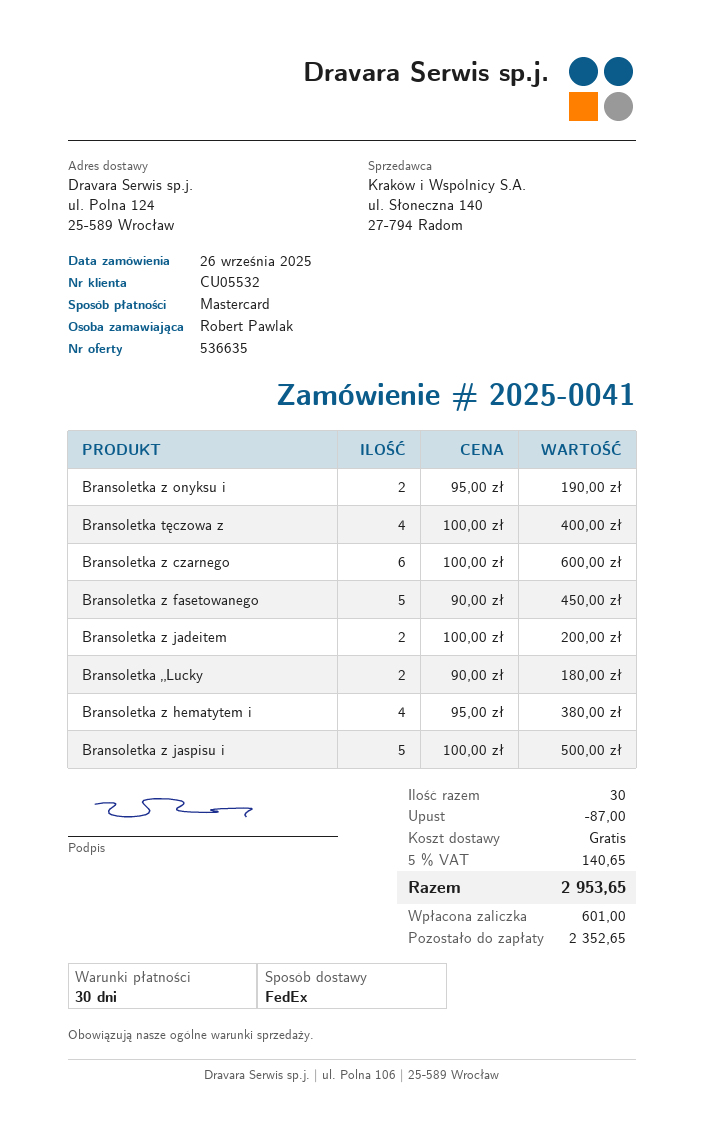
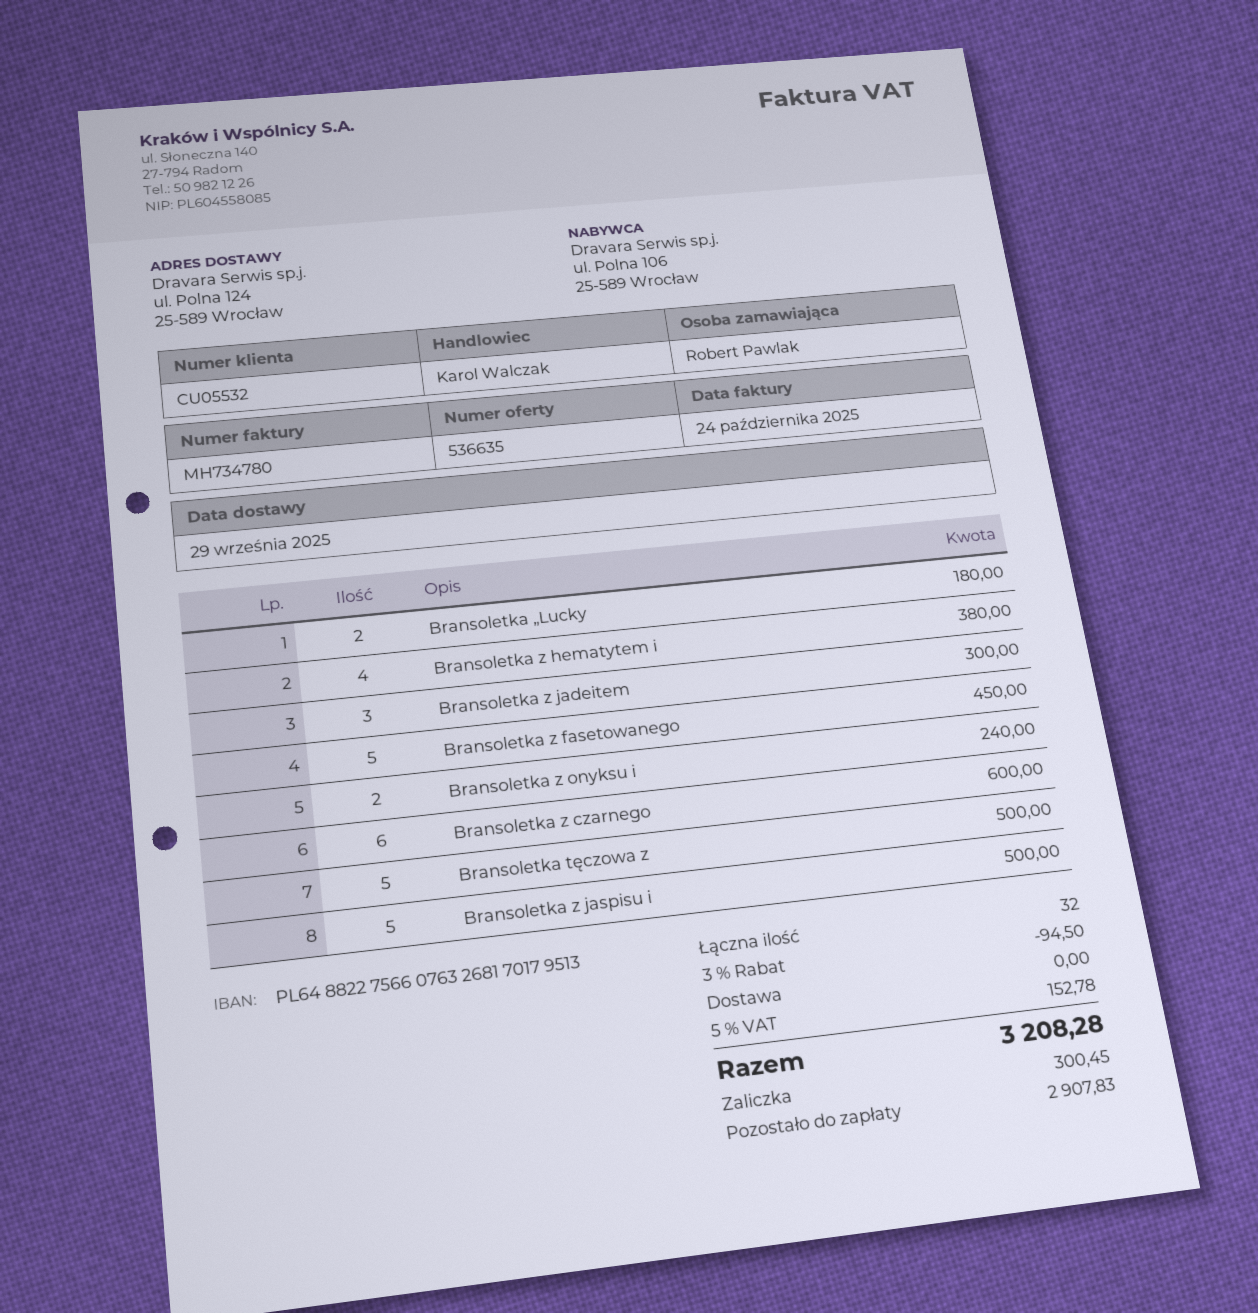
Bransoletka z onyksu i: 2 for 190.00 -> 2 for 240.00
Bransoletka tęczowa z: 4 for 400.00 -> 5 for 500.00
Bransoletka z jadeitem: 2 for 200.00 -> 3 for 300.00
total quantity: 30 -> 32
discount: 87.00 -> 94.50
tax: 5% = 140.65 -> 5% = 152.78
total: 2953.65 -> 3208.28
deposit: 601.00 -> 300.45
balance: 2352.65 -> 2907.83

